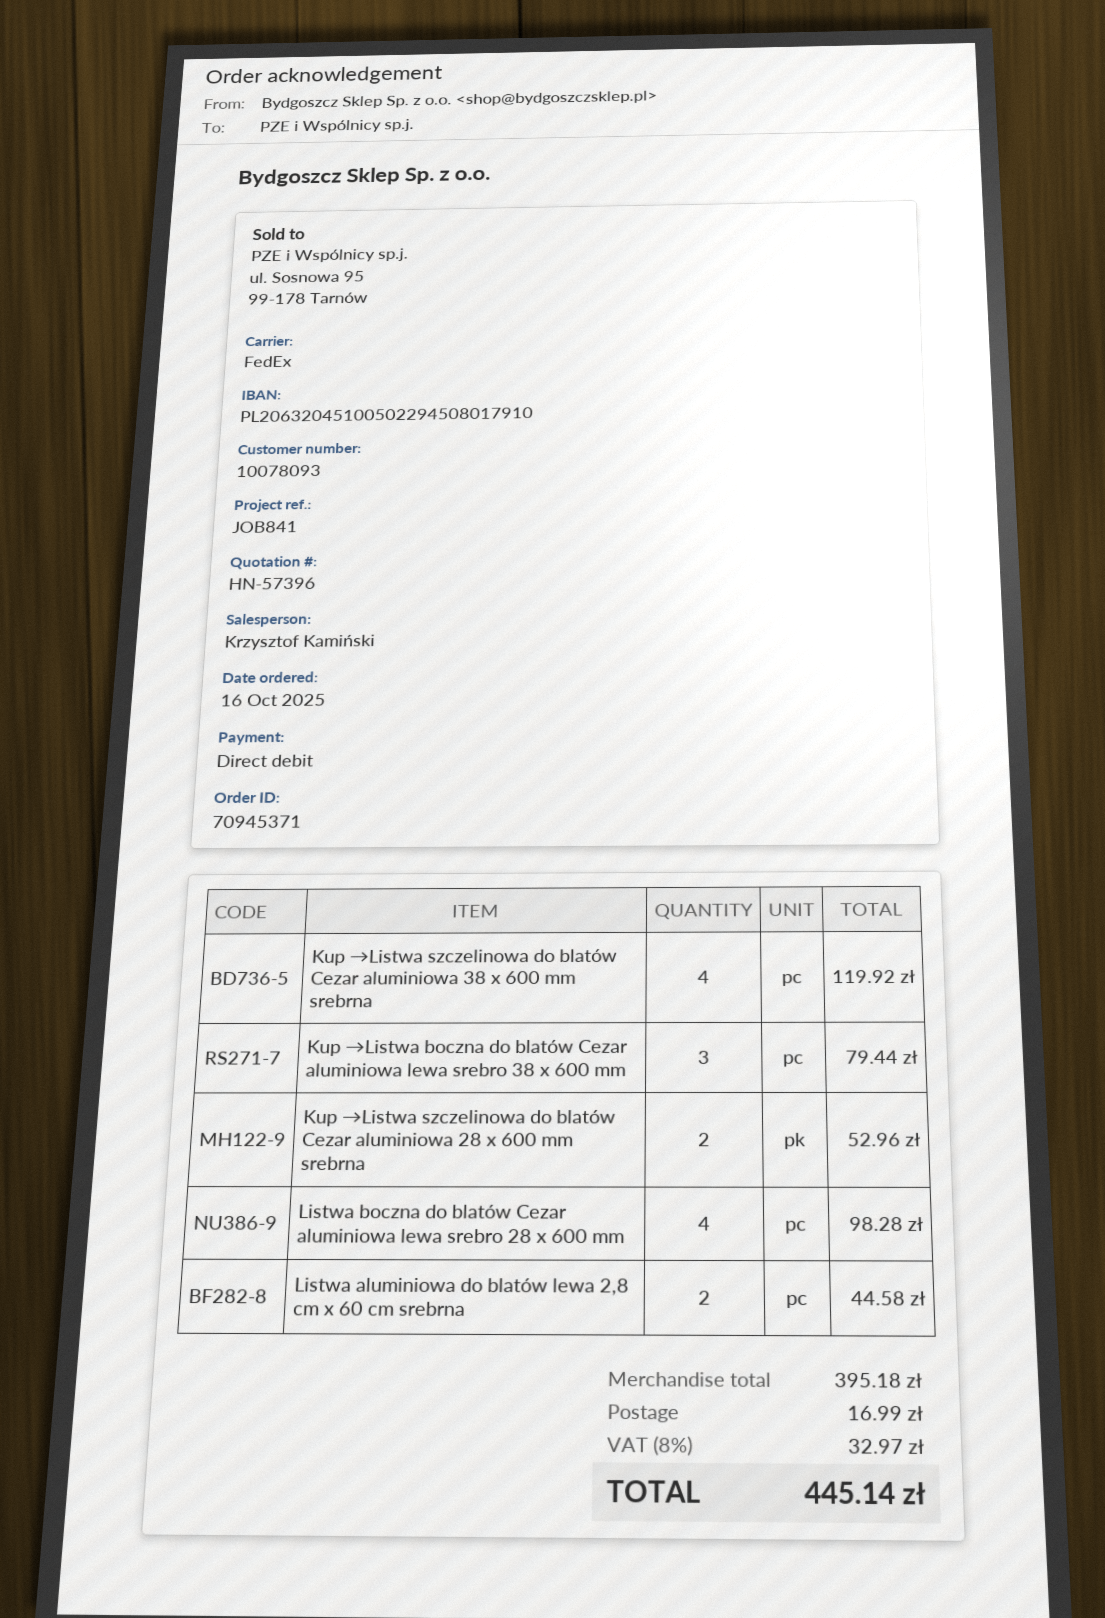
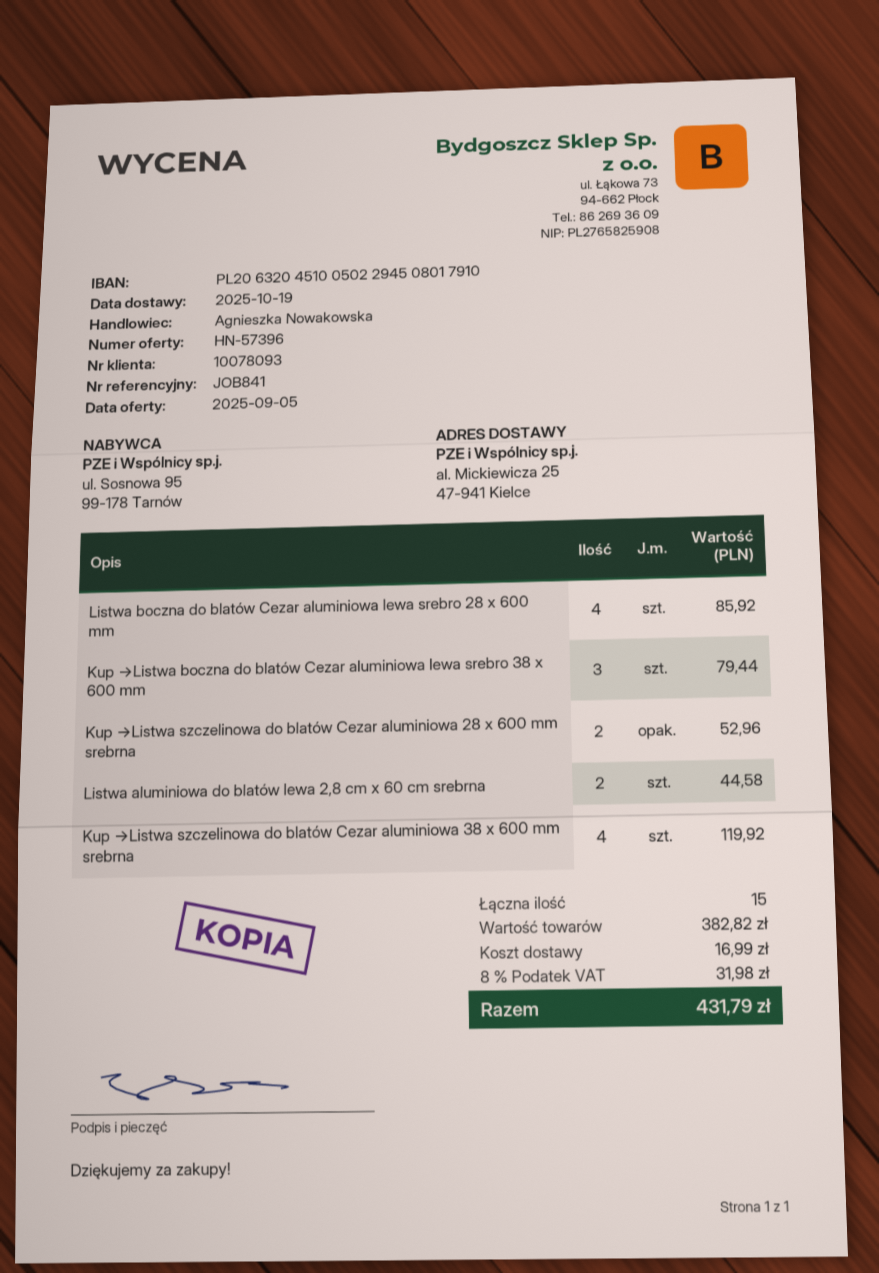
sales rep: Krzysztof Kamiński -> Agnieszka Nowakowska
Listwa boczna do blatów Cezar aluminiowa lewa srebro 28 x 600 mm: 4 for 98.28 -> 4 for 85.92
subtotal: 395.18 -> 382.82
tax: 8% = 32.97 -> 8% = 31.98
total: 445.14 -> 431.79

